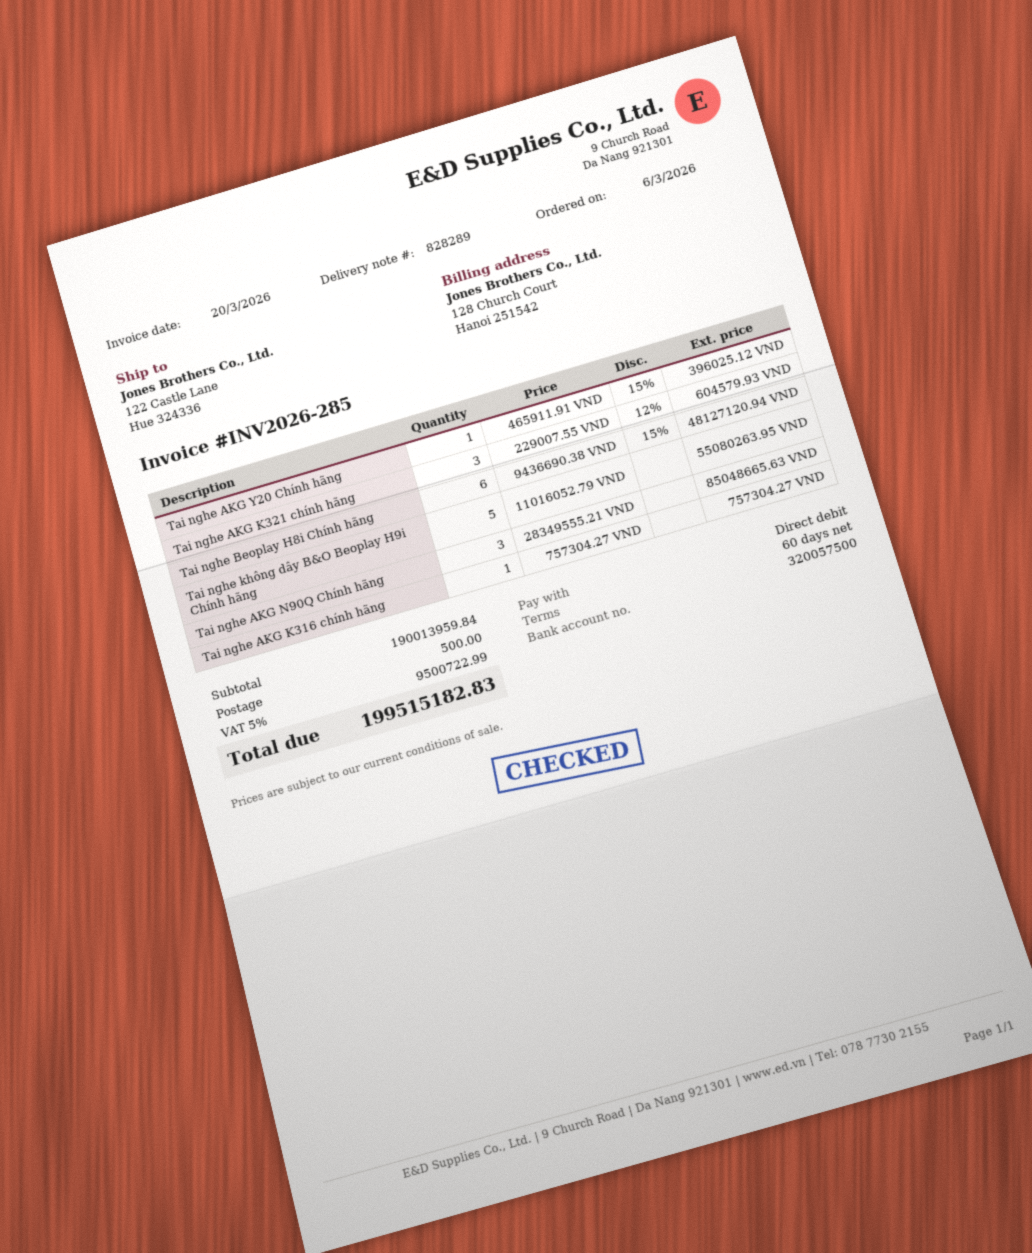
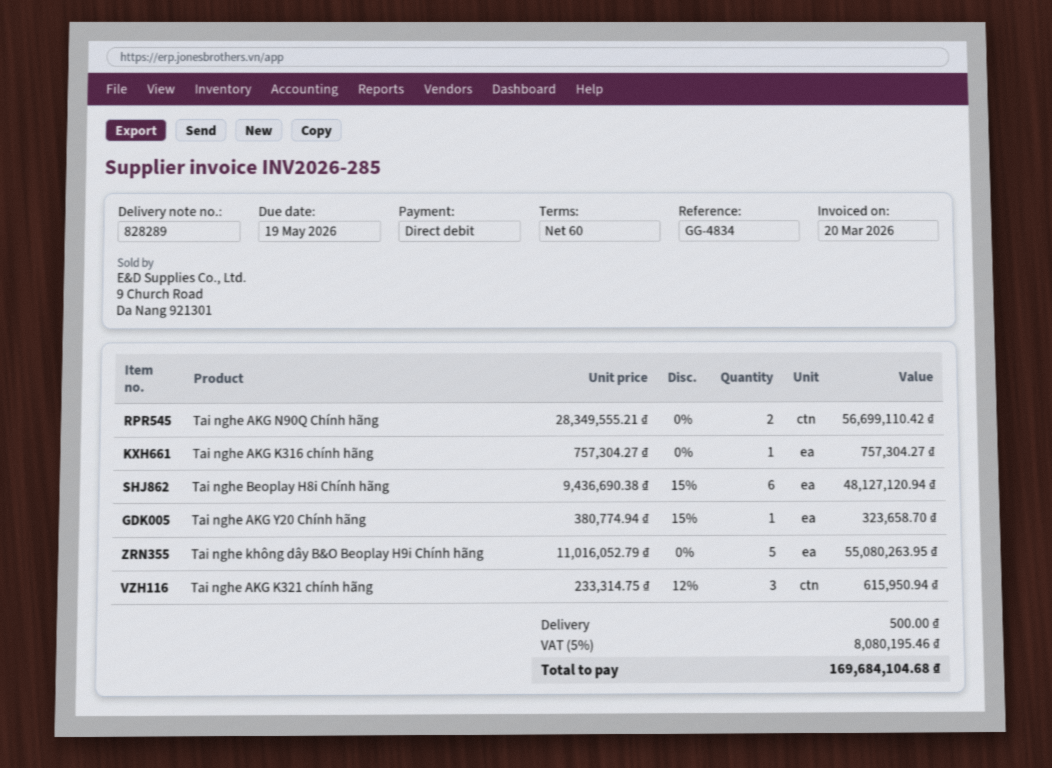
Tai nghe AKG Y20 Chính hãng: 1 x 465911.91 - 15% = 396025.12 -> 1 x 380774.94 - 15% = 323658.70
Tai nghe AKG K321 chính hãng: 3 x 229007.55 - 12% = 604579.93 -> 3 x 233314.75 - 12% = 615950.94
Tai nghe AKG N90Q Chính hãng: 3 x 28349555.21 = 85048665.63 -> 2 x 28349555.21 = 56699110.42
tax: 5% = 9500722.99 -> 5% = 8080195.46
total: 199515182.83 -> 169684104.68

